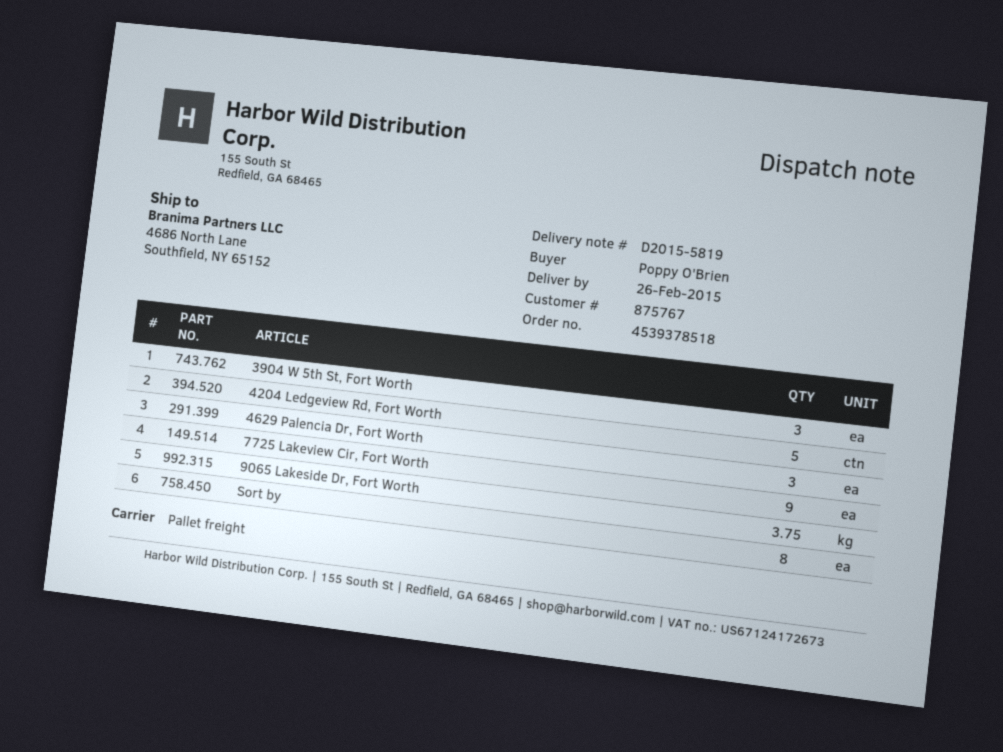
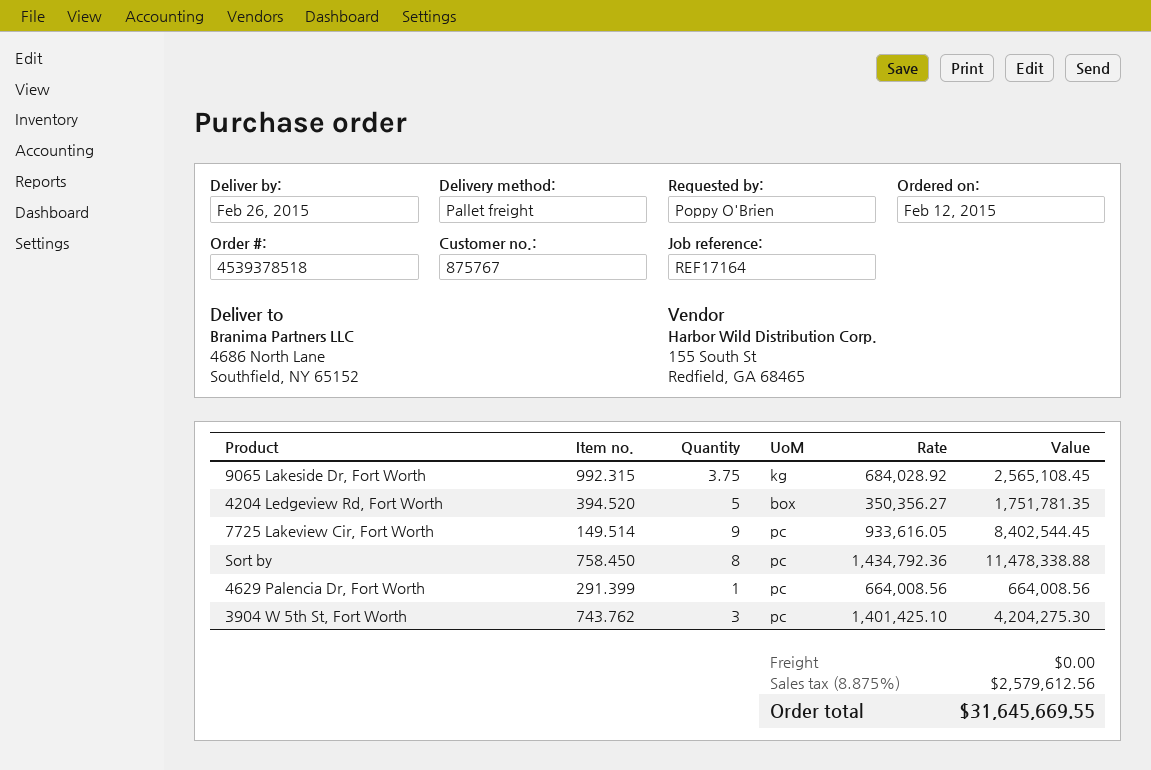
4629 Palencia Dr, Fort Worth: 3 -> 1

